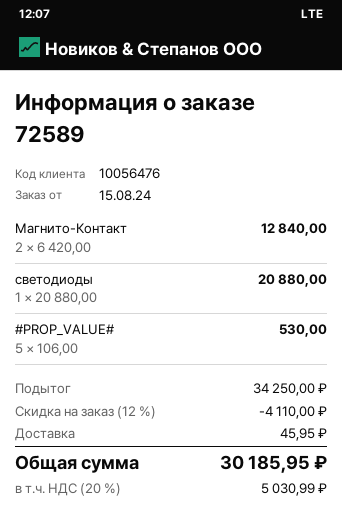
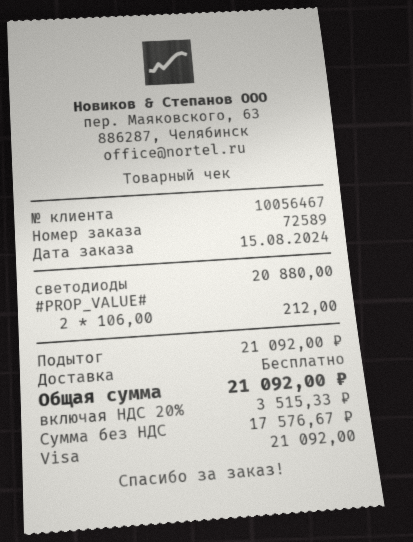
customer number: 10056476 -> 10056467
Магнито-Контакт: 2 x 6420.00 = 12840.00 -> none
#PROP_VALUE#: 5 x 106.00 = 530.00 -> 2 x 106.00 = 212.00
subtotal: 34250.00 -> 21092.00
discount: 12% = 4110.00 -> none
shipping: 45.95 -> 0.00
tax: 20% = 5030.99 -> 20% = 3515.33
total: 30185.95 -> 21092.00

